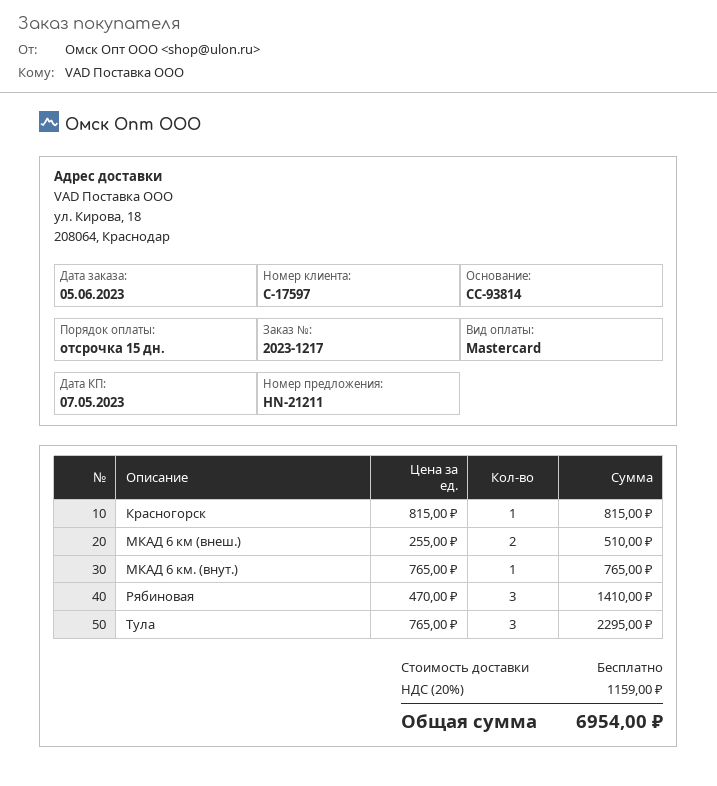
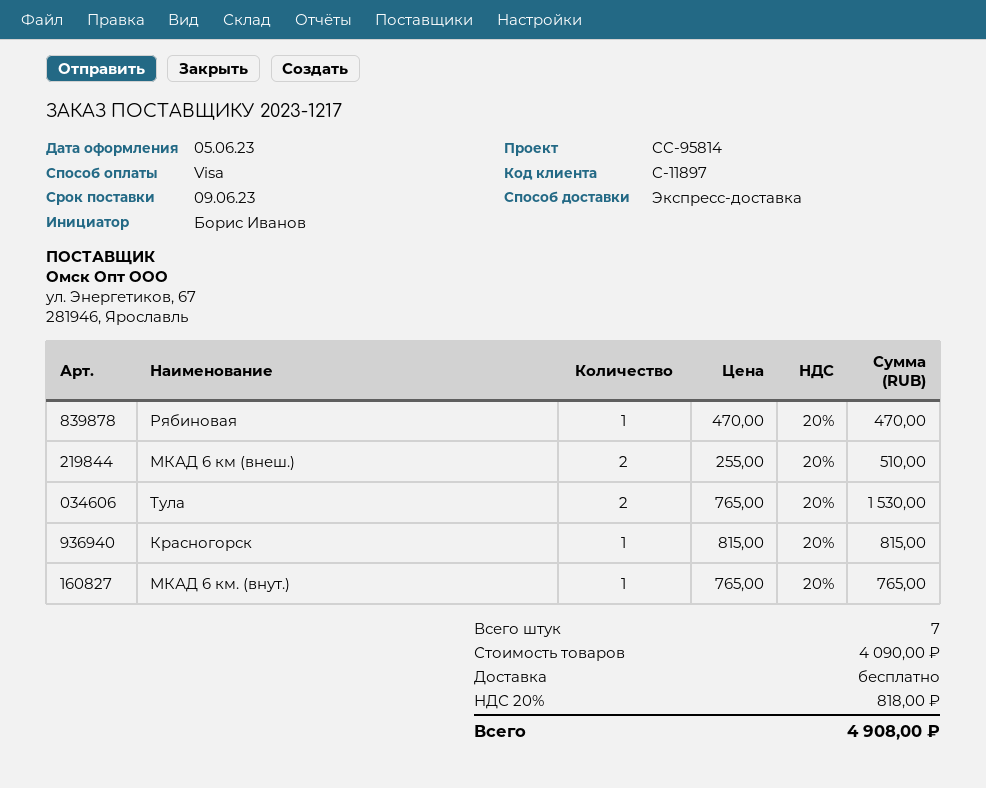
customer number: C-17597 -> C-11897
reference: CC-93814 -> CC-95814
payment method: Mastercard -> Visa
Рябиновая: 3 x 470.00 = 1410.00 -> 1 x 470.00 = 470.00
Тула: 3 x 765.00 = 2295.00 -> 2 x 765.00 = 1530.00
tax: 20% = 1159.00 -> 20% = 818.00
total: 6954.00 -> 4908.00

